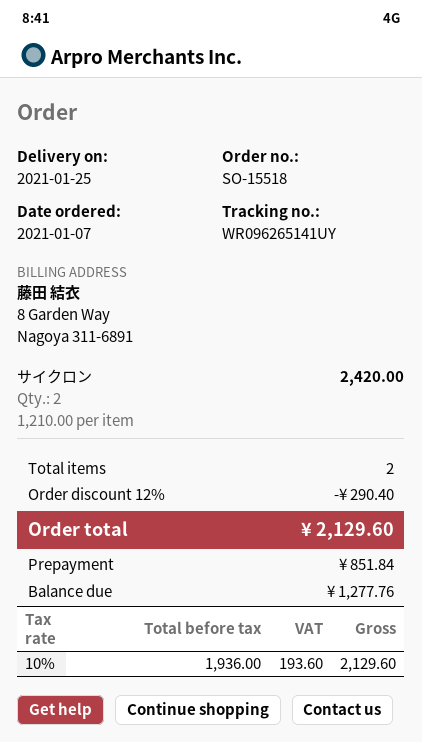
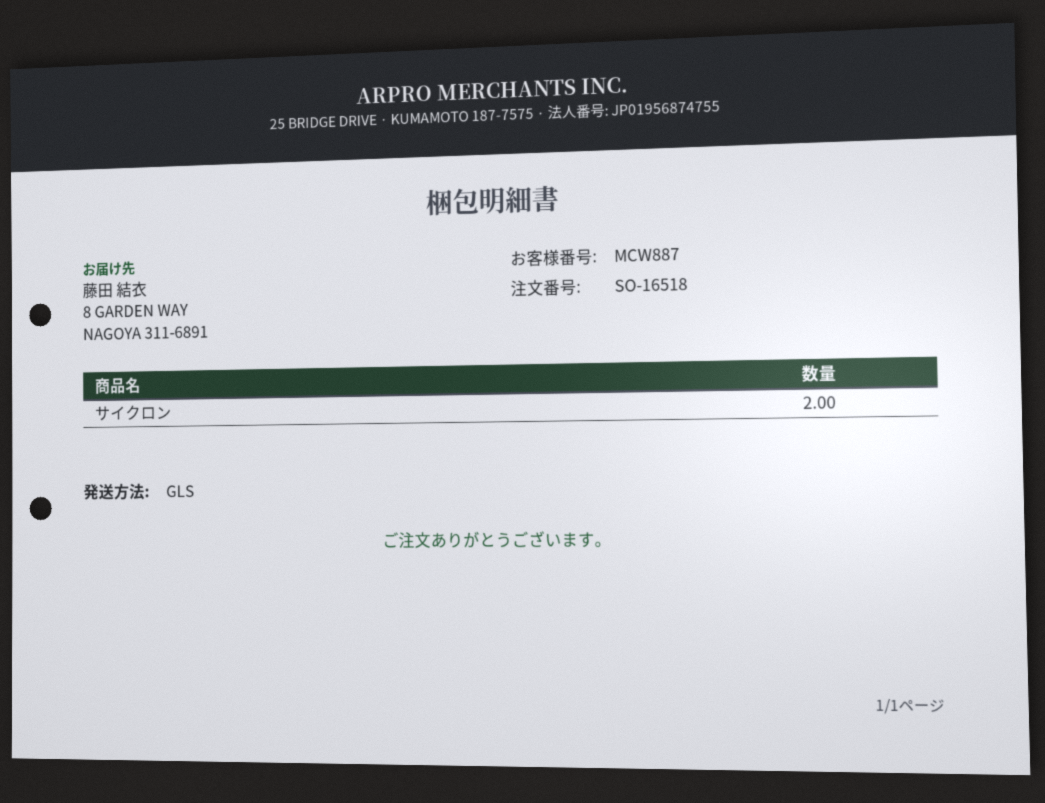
order number: SO-15518 -> SO-16518

